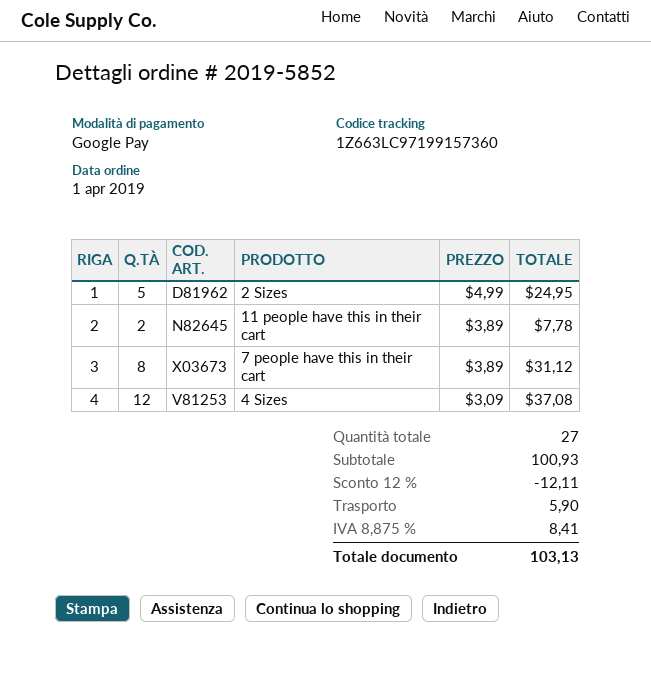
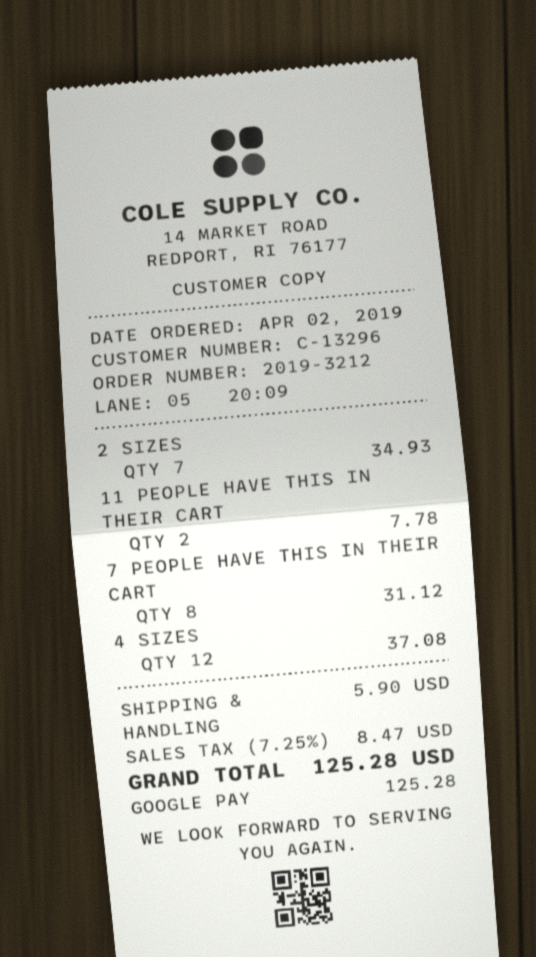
order number: 2019-5852 -> 2019-3212
order date: 2019-04-01 -> 2019-04-02
2 Sizes: 5 for 24.95 -> 7 for 34.93
discount: 12% = 12.11 -> none
tax: 8.875% = 8.41 -> 7.25% = 8.47
total: 103.13 -> 125.28

